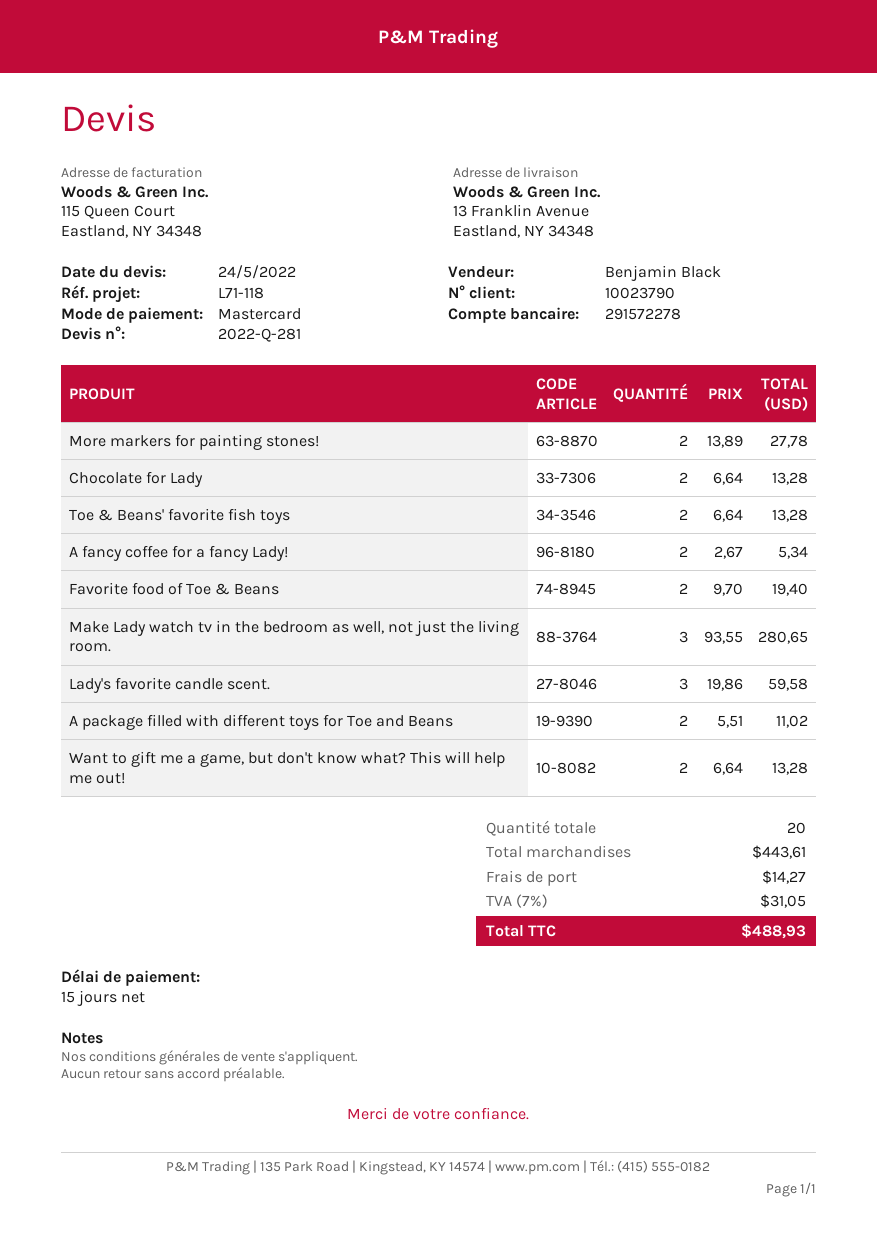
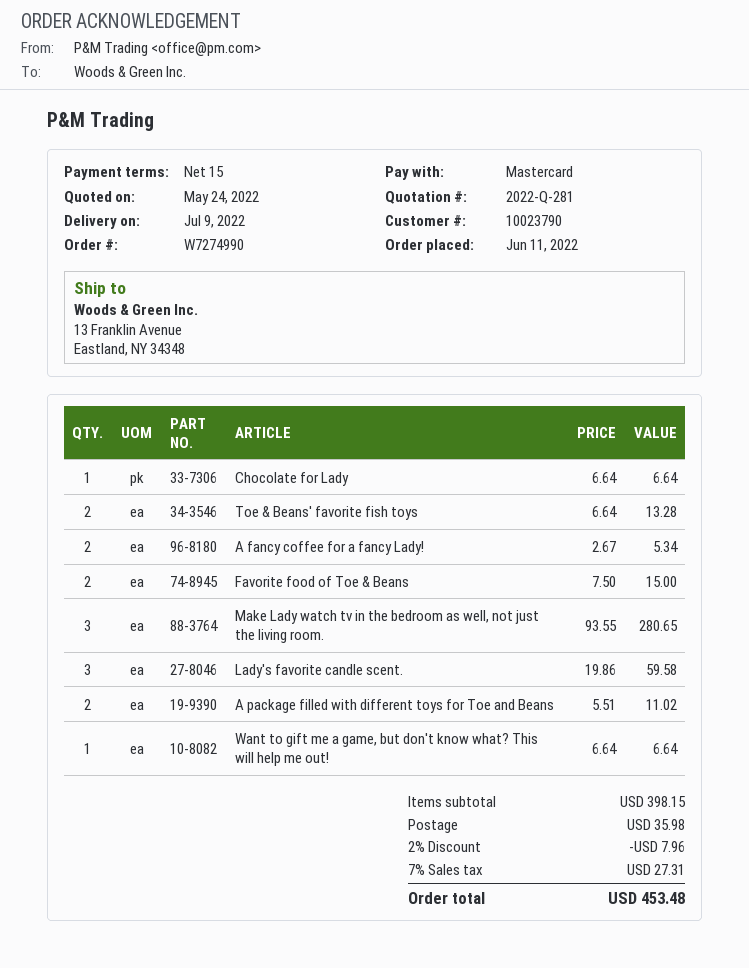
More markers for painting stones!: 2 x 13.89 = 27.78 -> none
Chocolate for Lady: 2 x 6.64 = 13.28 -> 1 x 6.64 = 6.64
Favorite food of Toe & Beans: 2 x 9.70 = 19.40 -> 2 x 7.50 = 15.00
Want to gift me a game, but don't know what? This will help me out!: 2 x 6.64 = 13.28 -> 1 x 6.64 = 6.64
subtotal: 443.61 -> 398.15
discount: none -> 2% = 7.96
shipping: 14.27 -> 35.98
tax: 7% = 31.05 -> 7% = 27.31
total: 488.93 -> 453.48

